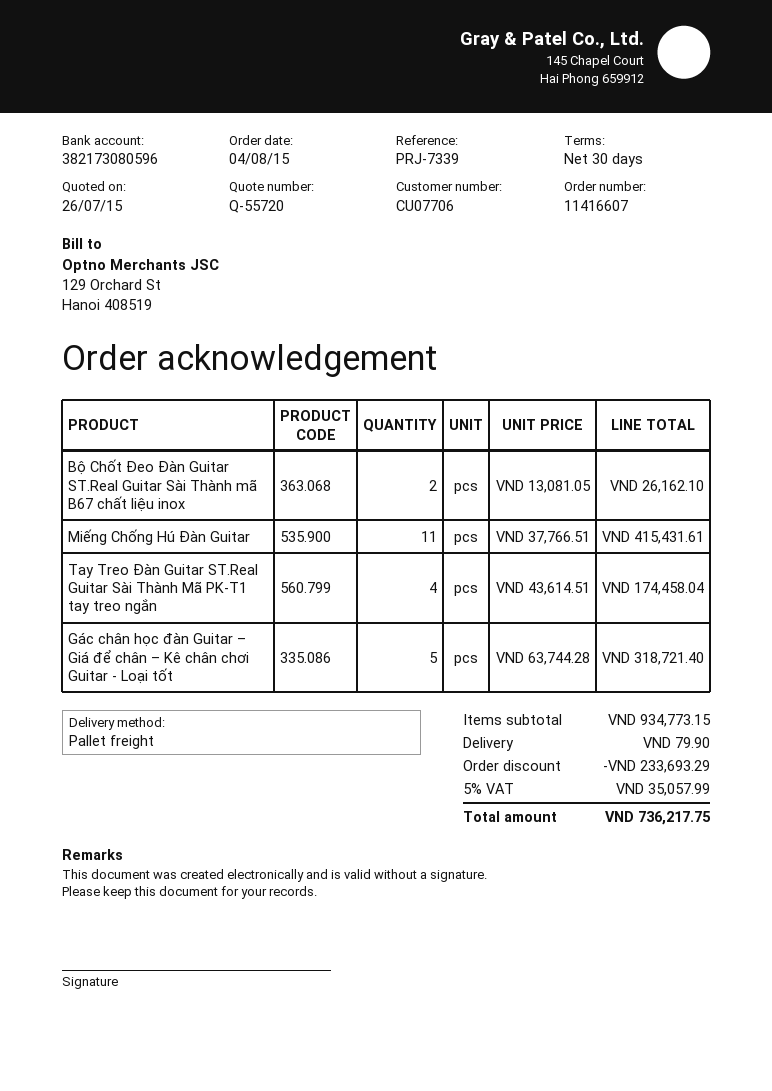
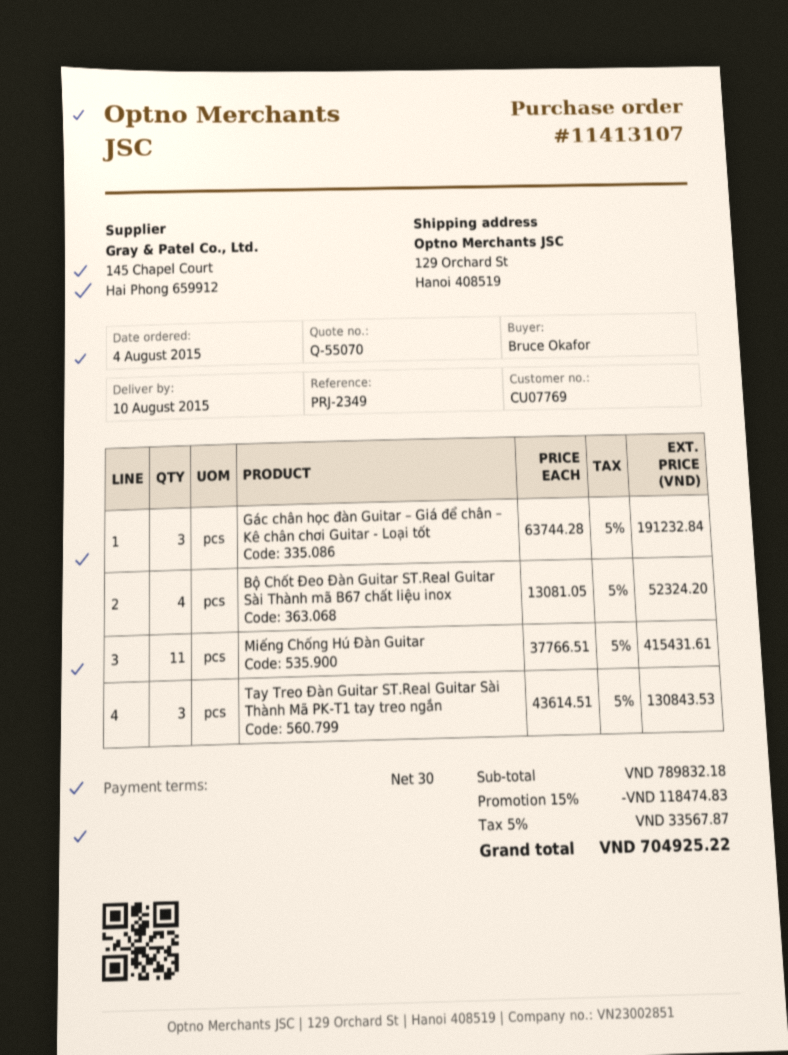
quote number: Q-55720 -> Q-55070
order number: 11416607 -> 11413107
customer number: CU07706 -> CU07769
reference: PRJ-7339 -> PRJ-2349
Bộ Chốt Đeo Đàn Guitar ST.Real Guitar Sài Thành mã B67 chất liệu inox: 2 x 13081.05 = 26162.10 -> 4 x 13081.05 = 52324.20
Tay Treo Đàn Guitar ST.Real Guitar Sài Thành Mã PK-T1 tay treo ngắn: 4 x 43614.51 = 174458.04 -> 3 x 43614.51 = 130843.53
Gác chân học đàn Guitar – Giá để chân – Kê chân chơi Guitar - Loại tốt: 5 x 63744.28 = 318721.40 -> 3 x 63744.28 = 191232.84
subtotal: 934773.15 -> 789832.18
discount: 233693.29 -> 118474.83
shipping: 79.90 -> none
tax: 5% = 35057.99 -> 5% = 33567.87
total: 736217.75 -> 704925.22

